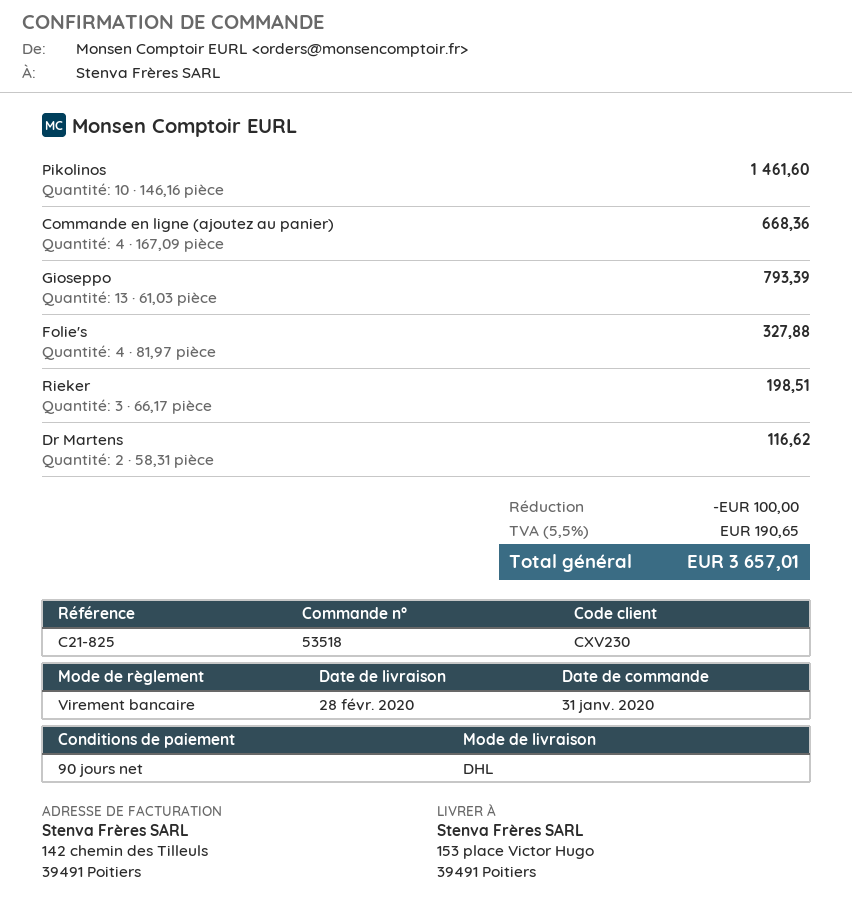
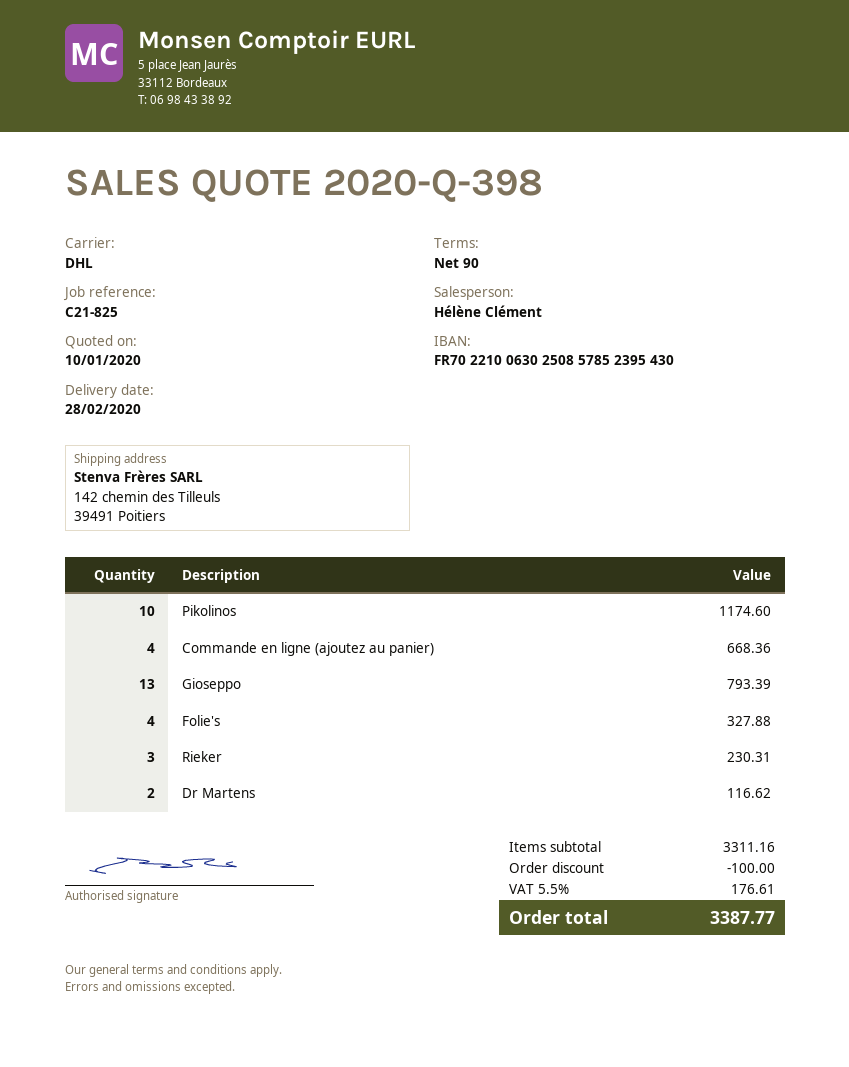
ship to: 153 place Victor Hugo, 39491 Poitiers -> 142 chemin des Tilleuls, 39491 Poitiers
Pikolinos: 10 for 1461.60 -> 10 for 1174.60
Rieker: 3 for 198.51 -> 3 for 230.31
tax: 5.5% = 190.65 -> 5.5% = 176.61
total: 3657.01 -> 3387.77

